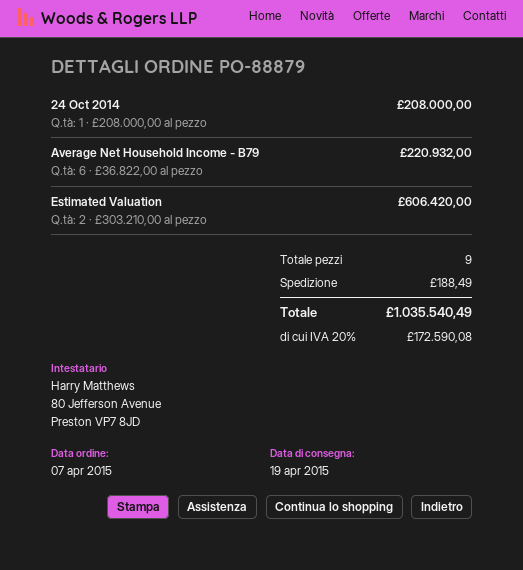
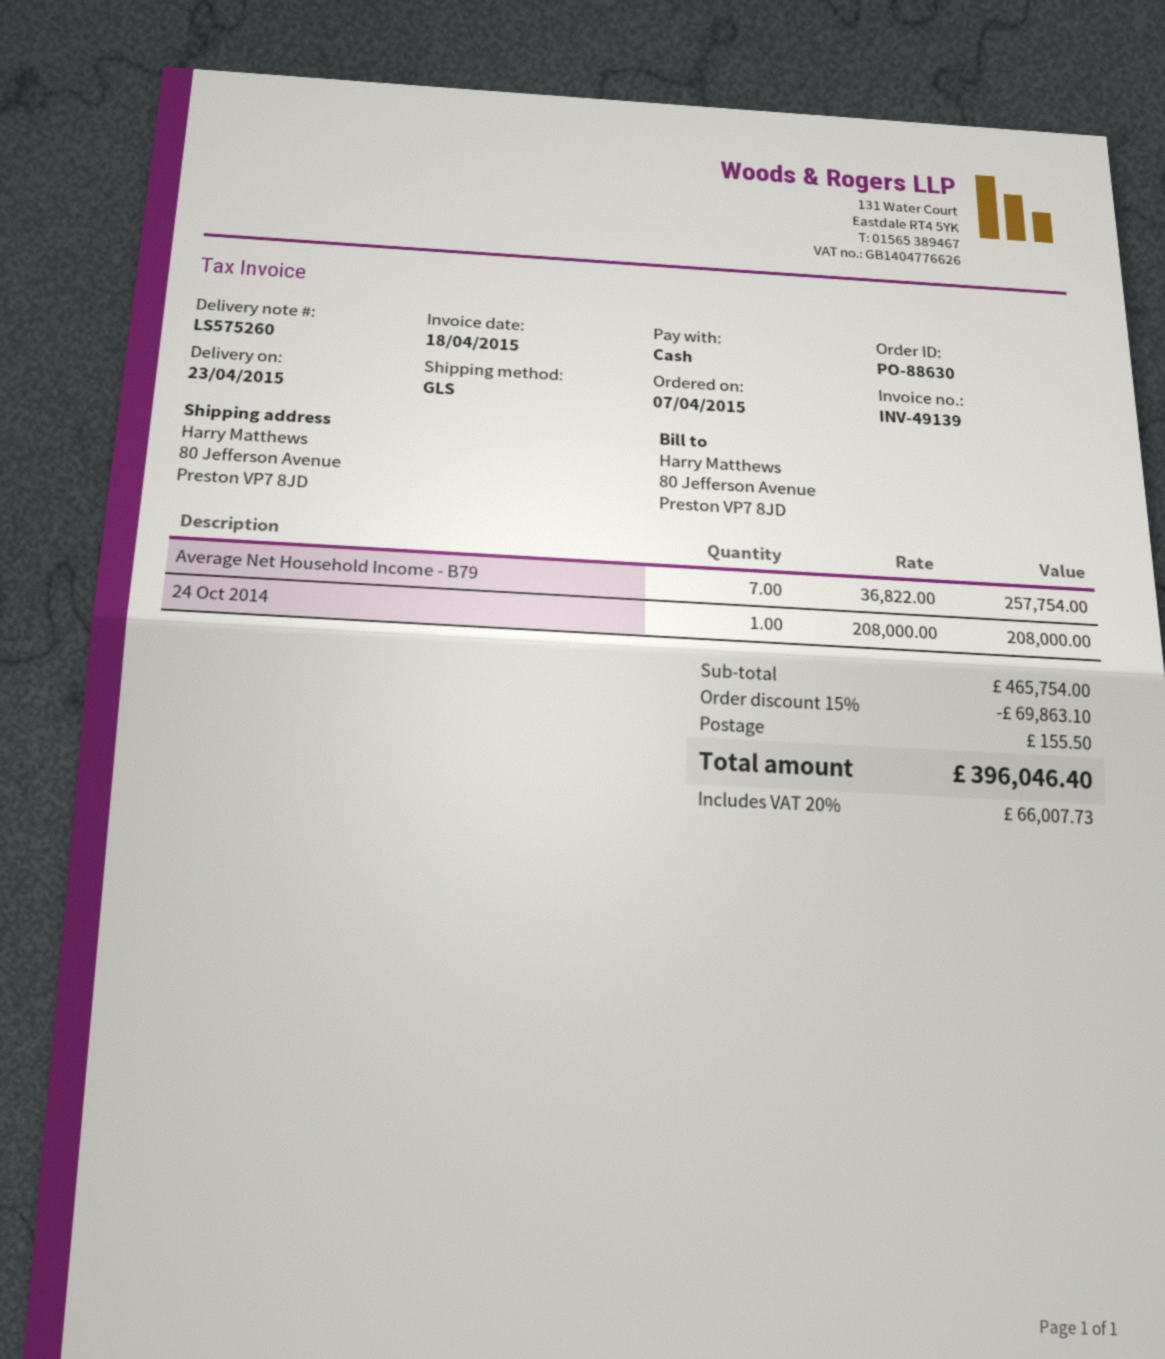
order number: PO-88879 -> PO-88630
delivery date: 2015-04-19 -> 2015-04-23
Average Net Household Income - B79: 6 x 36822.00 = 220932.00 -> 7 x 36822.00 = 257754.00
Estimated Valuation: 2 x 303210.00 = 606420.00 -> none
discount: none -> 15% = 69863.10
shipping: 188.49 -> 155.50
tax: 20% = 172590.08 -> 20% = 66007.73
total: 1035540.49 -> 396046.40

